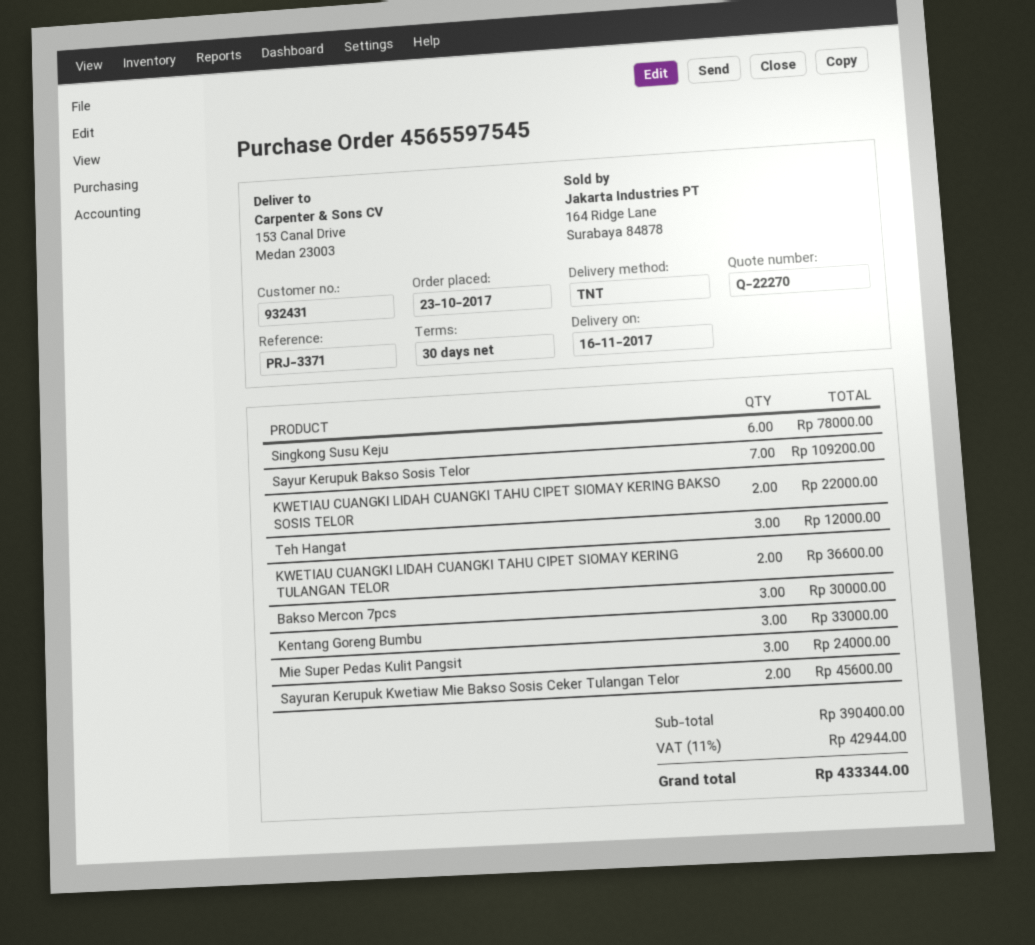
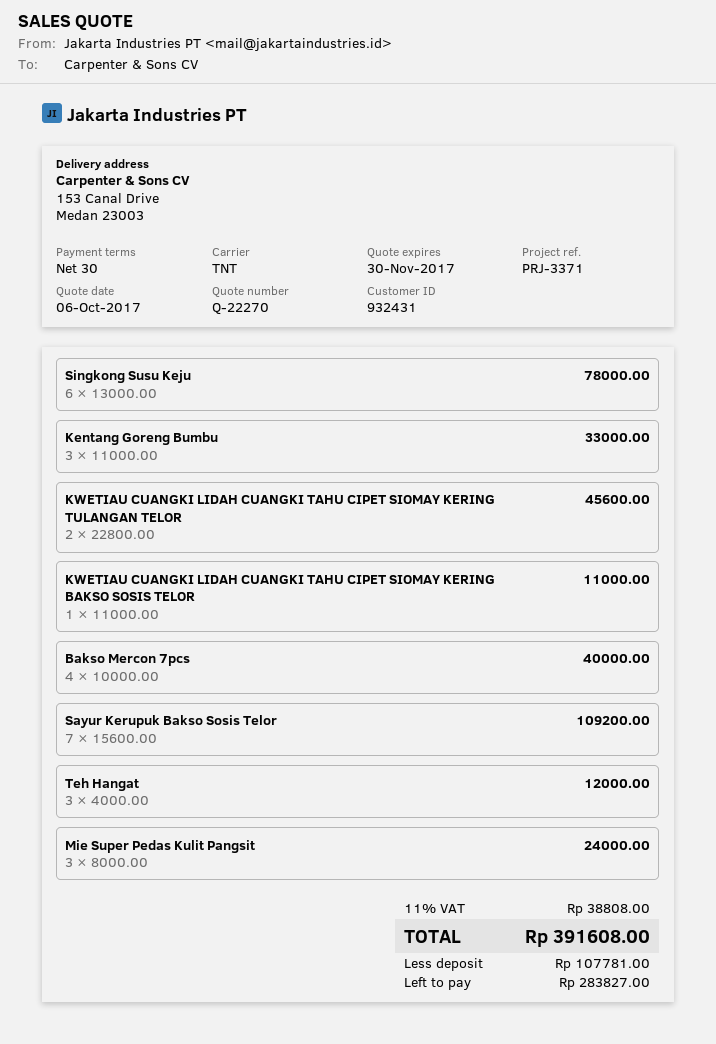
KWETIAU CUANGKI LIDAH CUANGKI TAHU CIPET SIOMAY KERING BAKSO SOSIS TELOR: 2 for 22000.00 -> 1 for 11000.00
KWETIAU CUANGKI LIDAH CUANGKI TAHU CIPET SIOMAY KERING TULANGAN TELOR: 2 for 36600.00 -> 2 for 45600.00
Bakso Mercon 7pcs: 3 for 30000.00 -> 4 for 40000.00
Sayuran Kerupuk Kwetiaw Mie Bakso Sosis Ceker Tulangan Telor: 2 for 45600.00 -> none
tax: 11% = 42944.00 -> 11% = 38808.00
total: 433344.00 -> 391608.00

